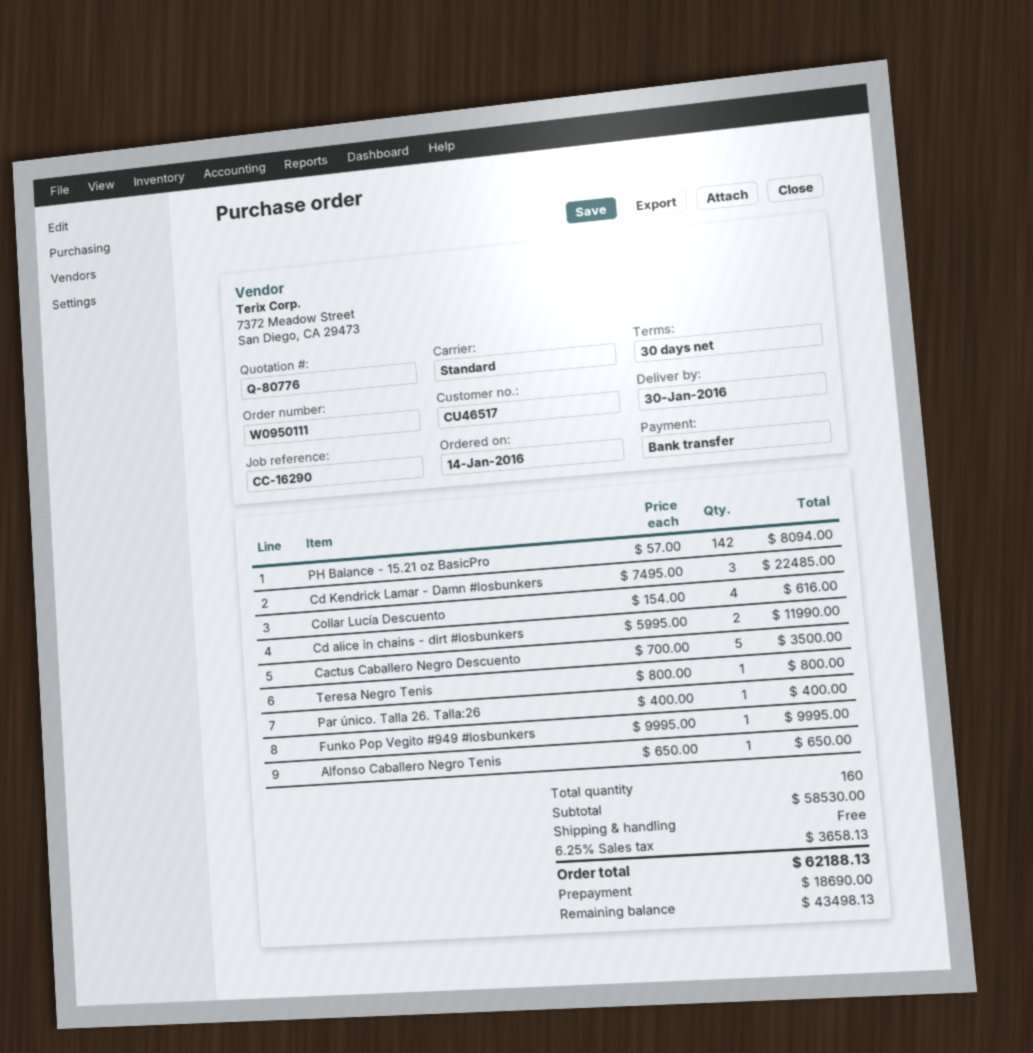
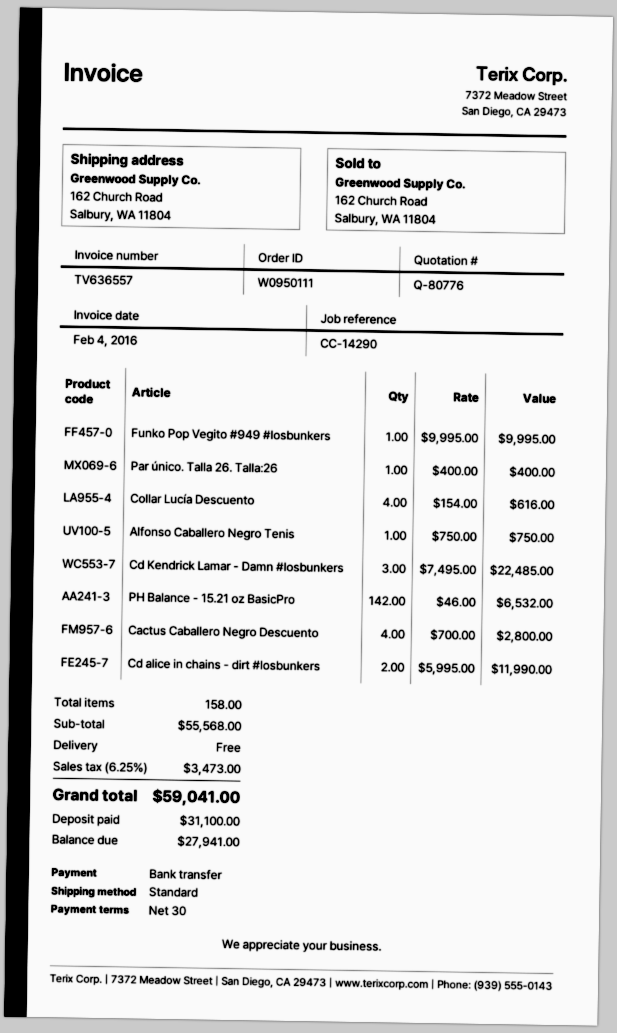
reference: CC-16290 -> CC-14290
PH Balance - 15.21 oz BasicPro: 142 x 57.00 = 8094.00 -> 142 x 46.00 = 6532.00
Cactus Caballero Negro Descuento: 5 x 700.00 = 3500.00 -> 4 x 700.00 = 2800.00
Teresa Negro Tenis: 1 x 800.00 = 800.00 -> none
Alfonso Caballero Negro Tenis: 1 x 650.00 = 650.00 -> 1 x 750.00 = 750.00
total quantity: 160 -> 158
subtotal: 58530.00 -> 55568.00
tax: 6.25% = 3658.13 -> 6.25% = 3473.00
total: 62188.13 -> 59041.00
deposit: 18690.00 -> 31100.00
balance: 43498.13 -> 27941.00

